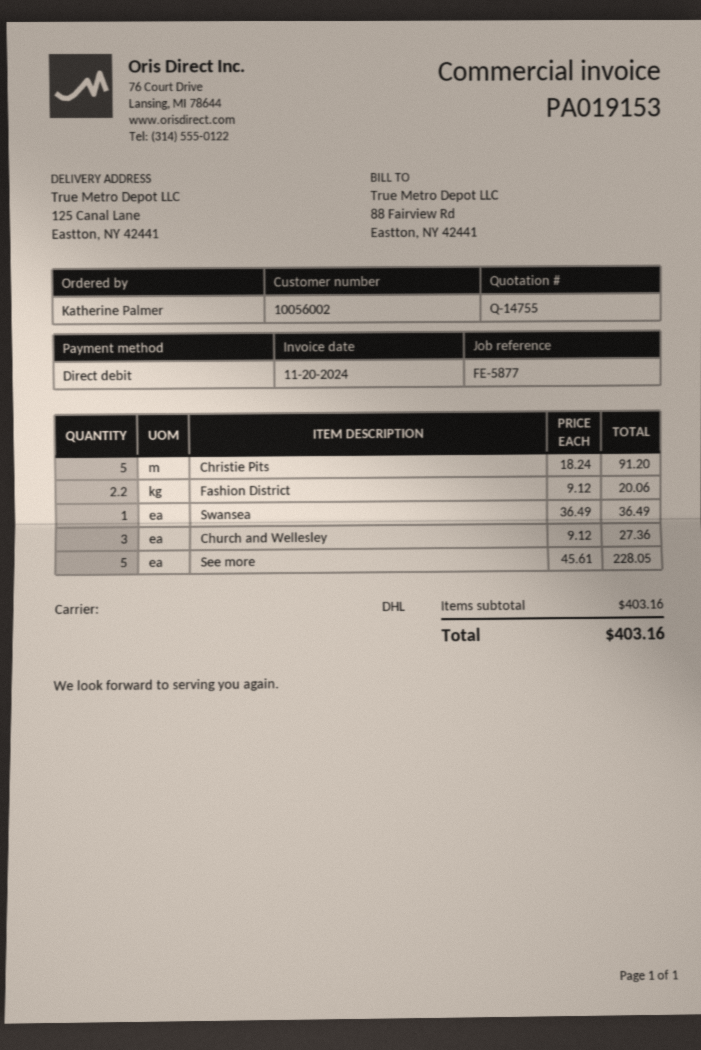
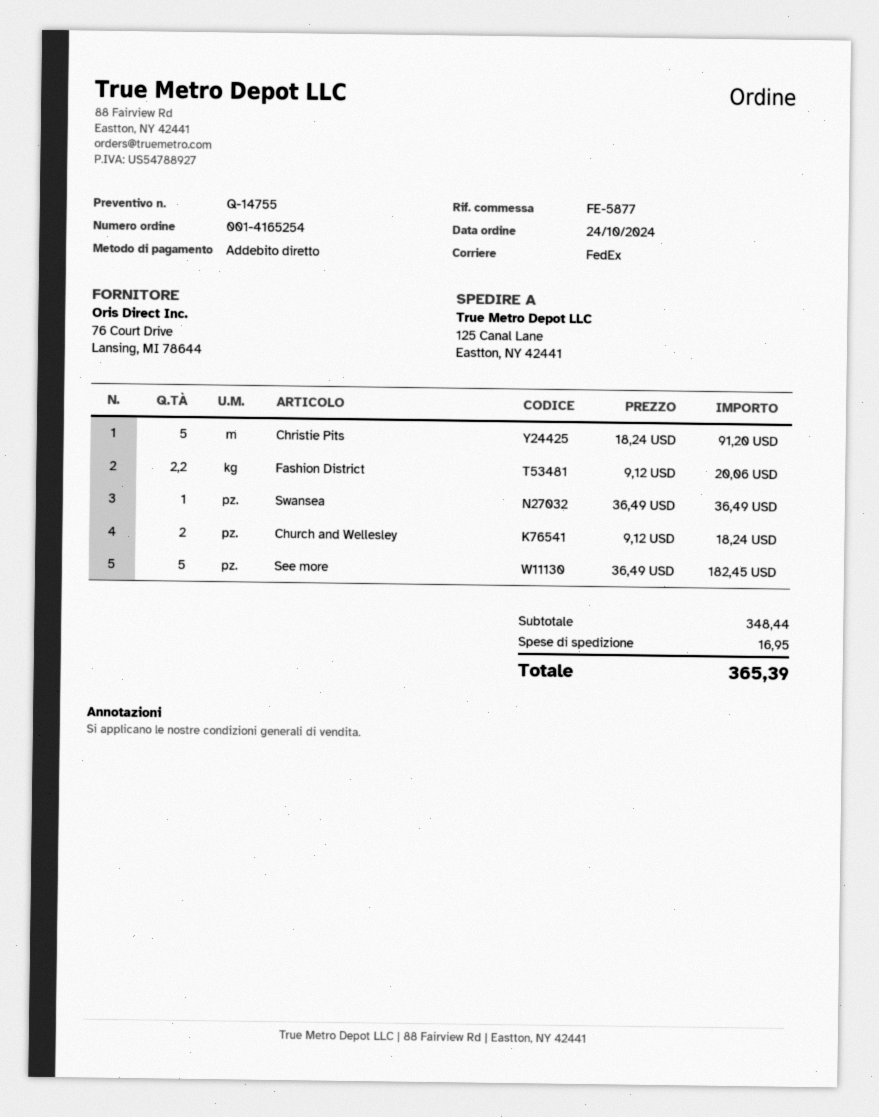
shipping method: DHL -> FedEx
Church and Wellesley: 3 x 9.12 = 27.36 -> 2 x 9.12 = 18.24
See more: 5 x 45.61 = 228.05 -> 5 x 36.49 = 182.45
subtotal: 403.16 -> 348.44
shipping: none -> 16.95
total: 403.16 -> 365.39

